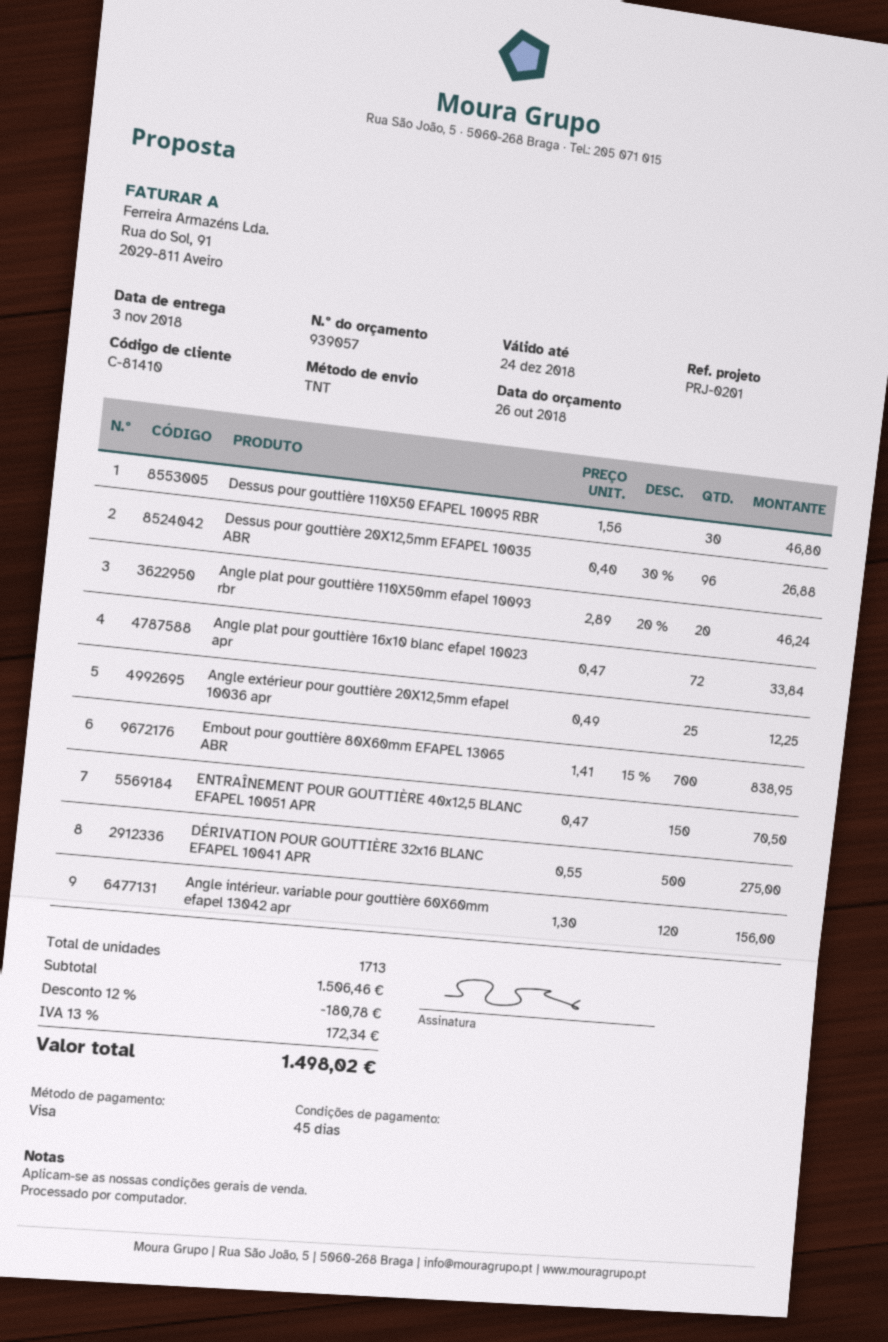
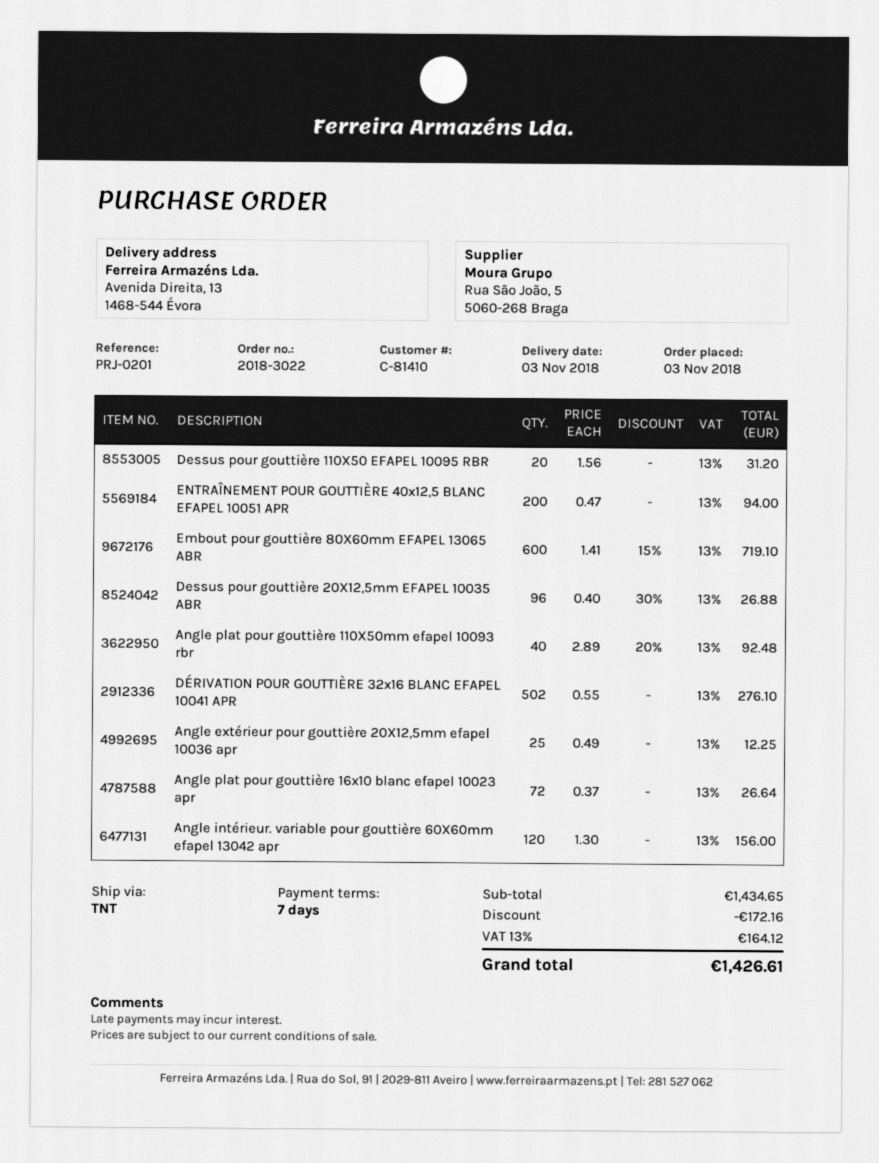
payment terms: 45 days -> 7 days
Dessus pour gouttière 110X50 EFAPEL 10095 RBR: 30 x 1.56 = 46.80 -> 20 x 1.56 = 31.20
Angle plat pour gouttière 110X50mm efapel 10093 rbr: 20 x 2.89 - 20% = 46.24 -> 40 x 2.89 - 20% = 92.48
Angle plat pour gouttière 16x10 blanc efapel 10023 apr: 72 x 0.47 = 33.84 -> 72 x 0.37 = 26.64
Embout pour gouttière 80X60mm EFAPEL 13065 ABR: 700 x 1.41 - 15% = 838.95 -> 600 x 1.41 - 15% = 719.10
ENTRAÎNEMENT POUR GOUTTIÈRE 40x12,5 BLANC EFAPEL 10051 APR: 150 x 0.47 = 70.50 -> 200 x 0.47 = 94.00
DÉRIVATION POUR GOUTTIÈRE 32x16 BLANC EFAPEL 10041 APR: 500 x 0.55 = 275.00 -> 502 x 0.55 = 276.10
subtotal: 1506.46 -> 1434.65
discount: 180.78 -> 172.16
tax: 13% = 172.34 -> 13% = 164.12
total: 1498.02 -> 1426.61

